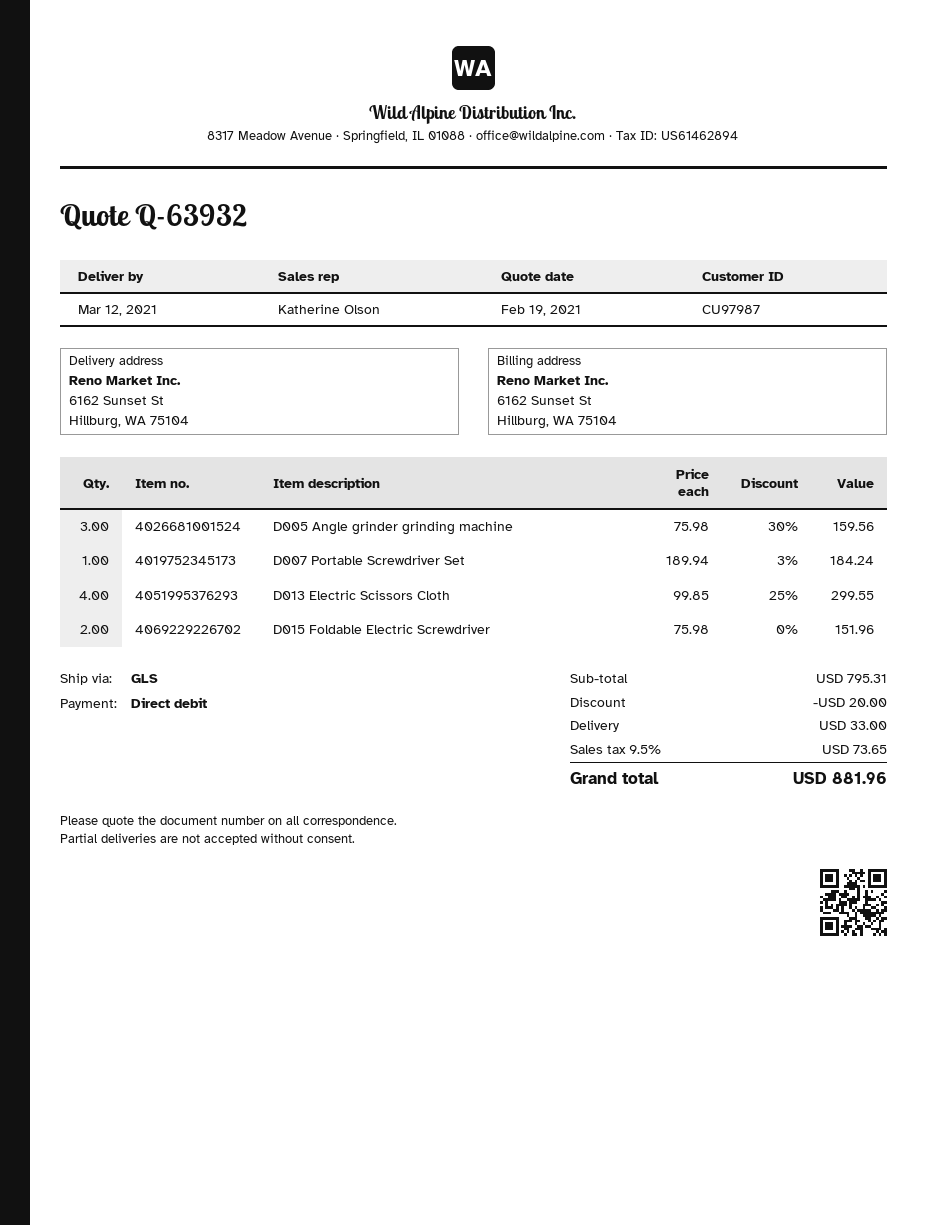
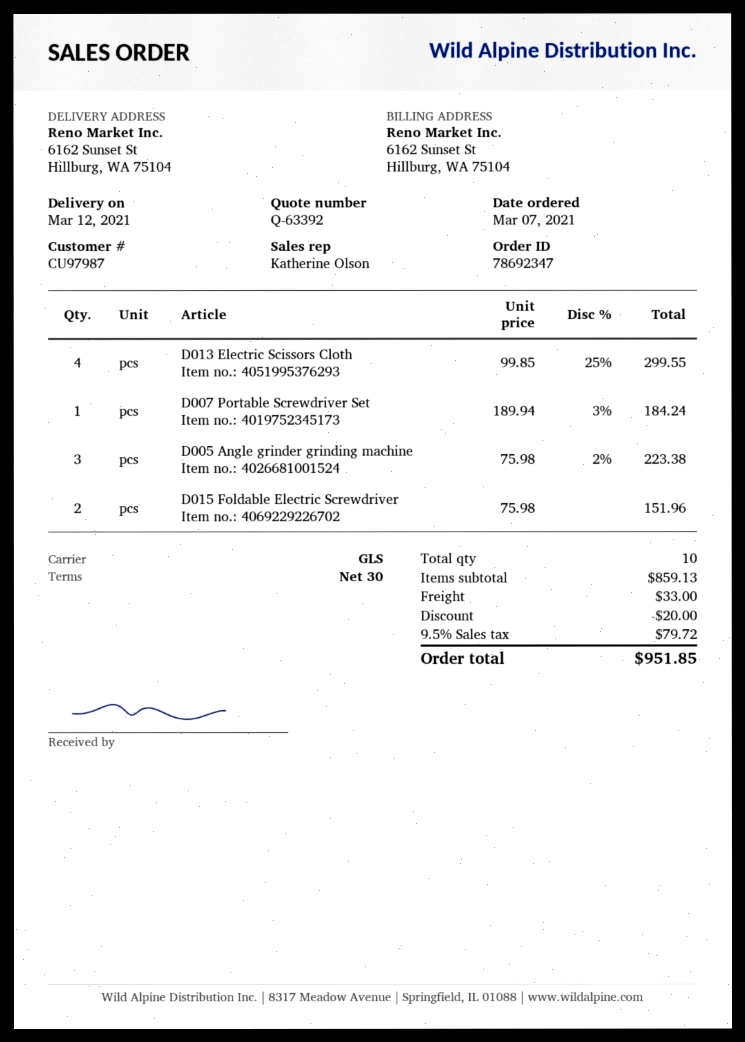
quote number: Q-63932 -> Q-63392
D005 Angle grinder grinding machine: 3 x 75.98 - 30% = 159.56 -> 3 x 75.98 - 2% = 223.38
subtotal: 795.31 -> 859.13
tax: 9.5% = 73.65 -> 9.5% = 79.72
total: 881.96 -> 951.85

